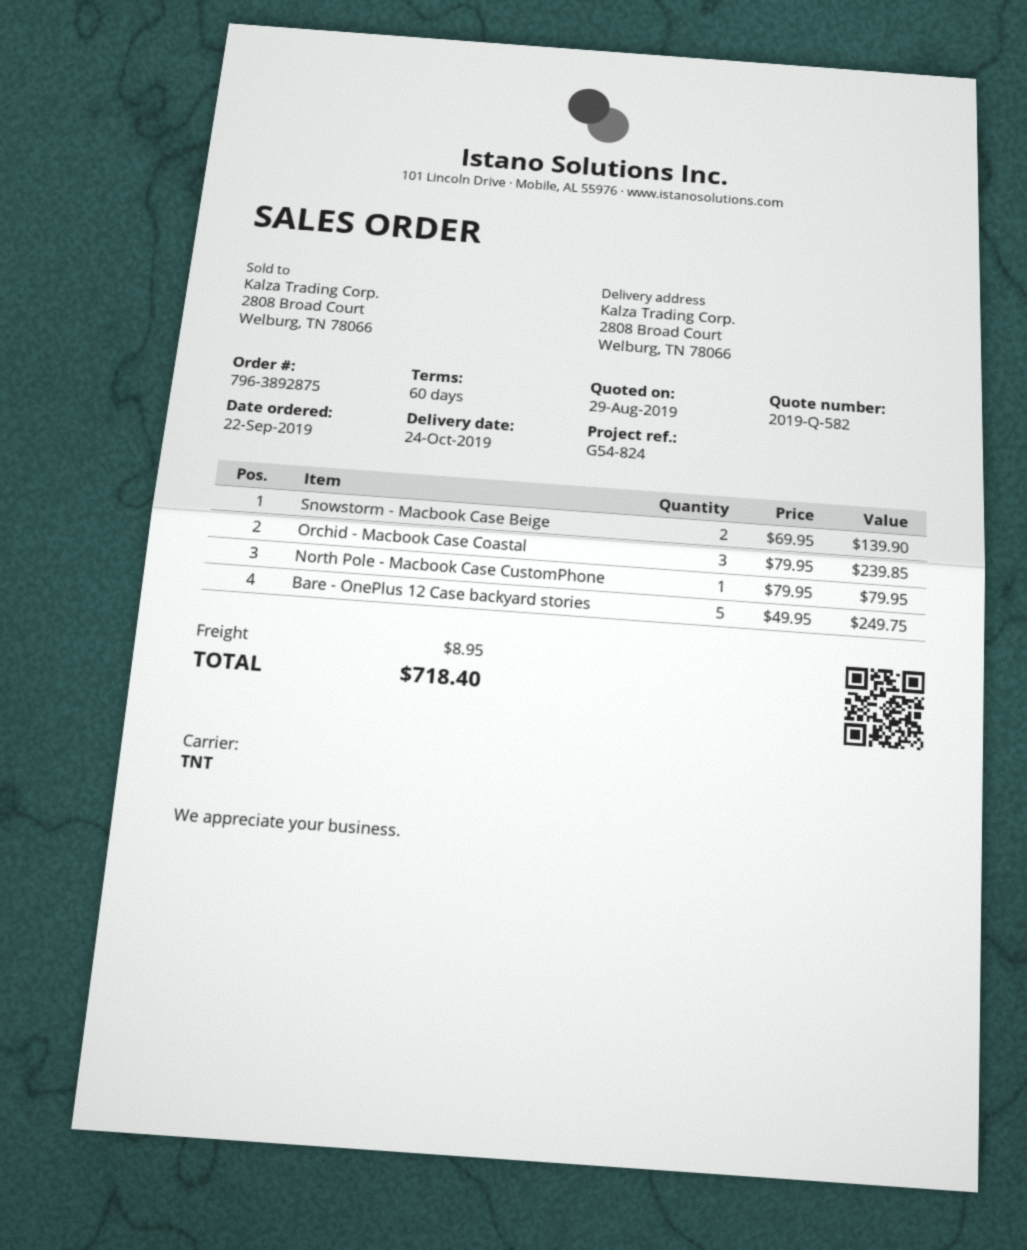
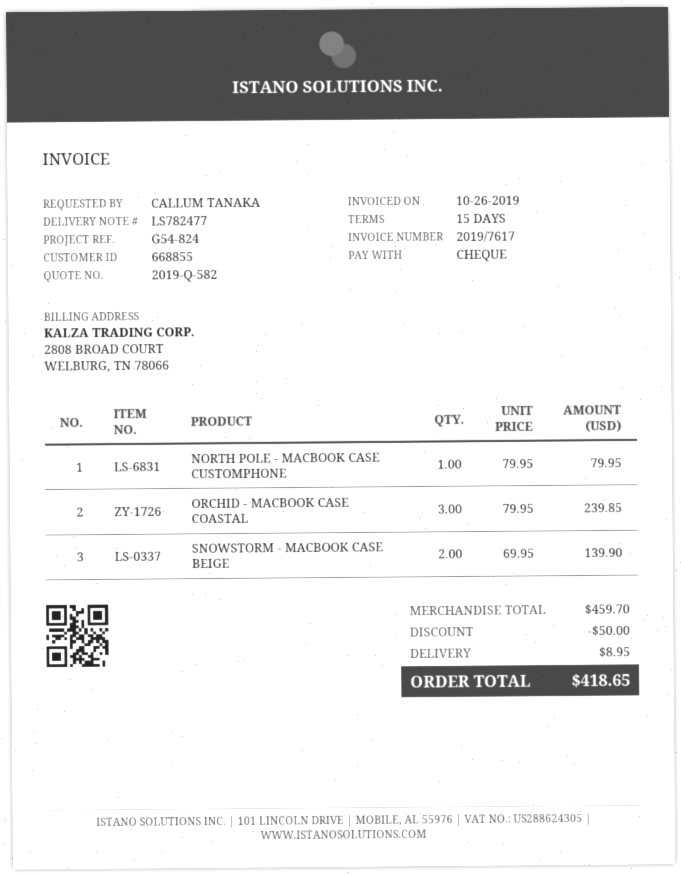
payment terms: 60 days -> 15 days
Bare - OnePlus 12 Case backyard stories: 5 x 49.95 = 249.75 -> none
discount: none -> 50.00
total: 718.40 -> 418.65

